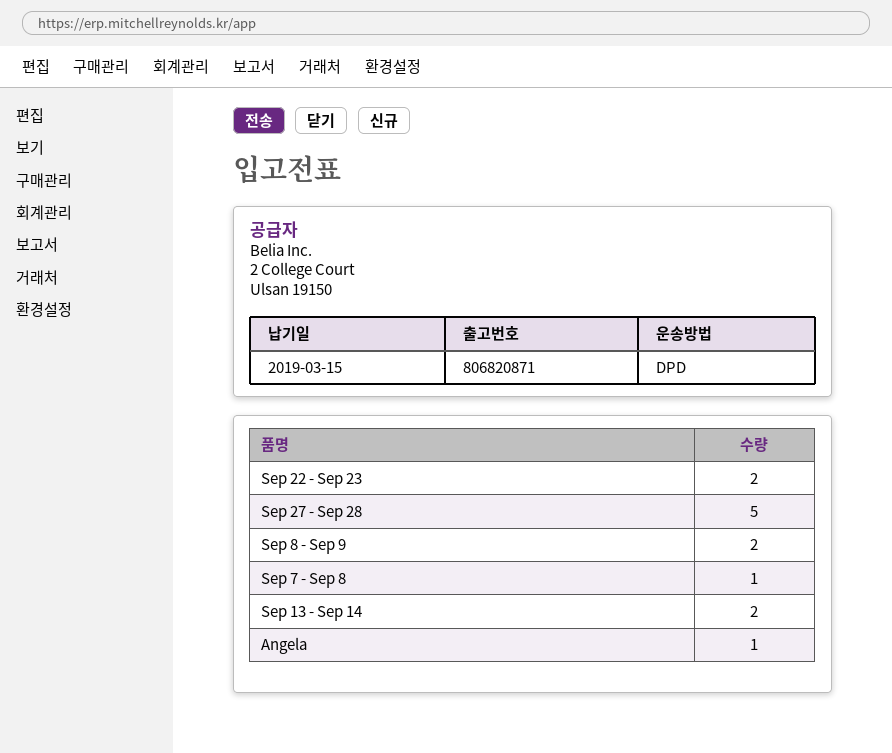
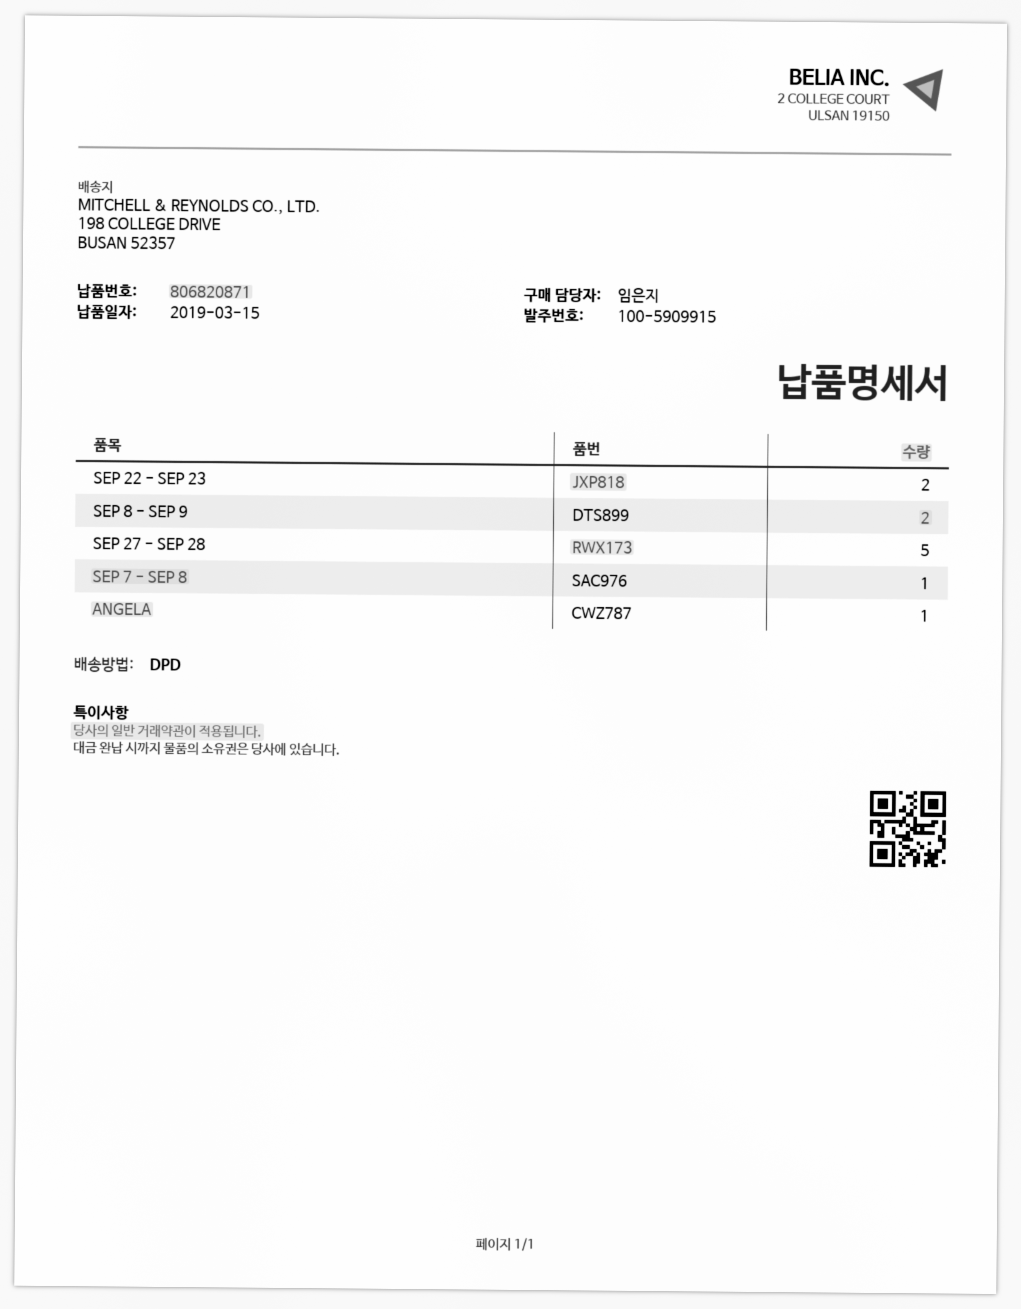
Sep 13 - Sep 14: 2 -> none

